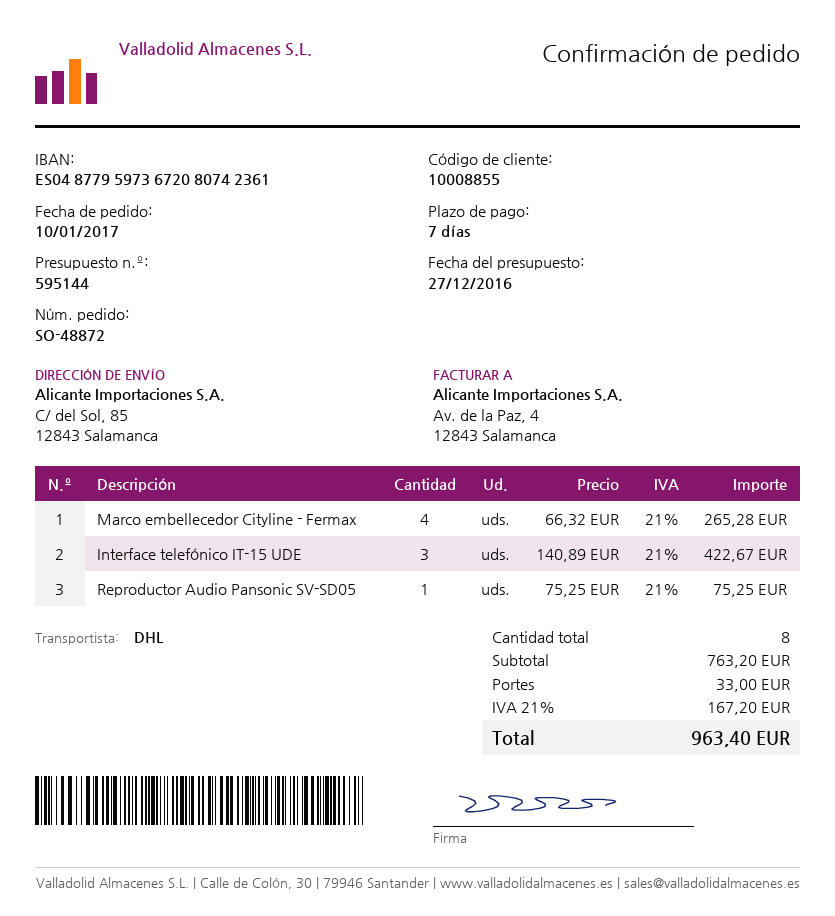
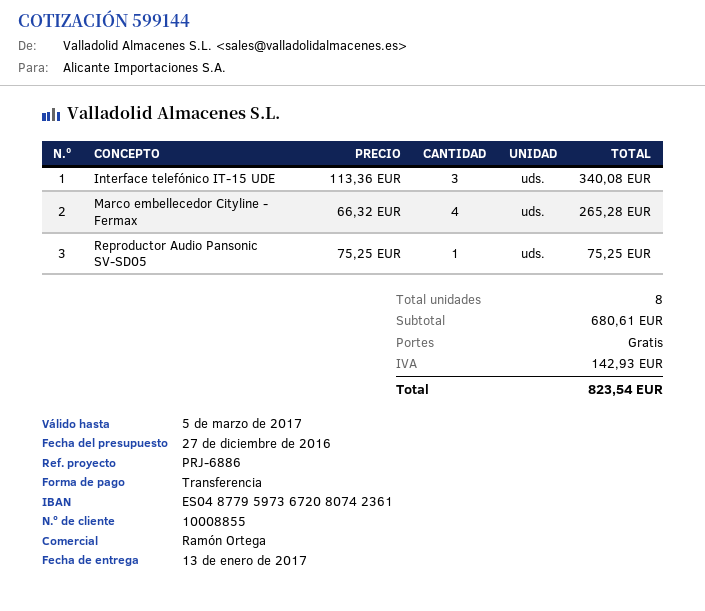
quote number: 595144 -> 599144
Interface telefónico IT-15 UDE: 3 x 140.89 = 422.67 -> 3 x 113.36 = 340.08
subtotal: 763.20 -> 680.61
shipping: 33.00 -> 0.00
tax: 167.20 -> 142.93
total: 963.40 -> 823.54

